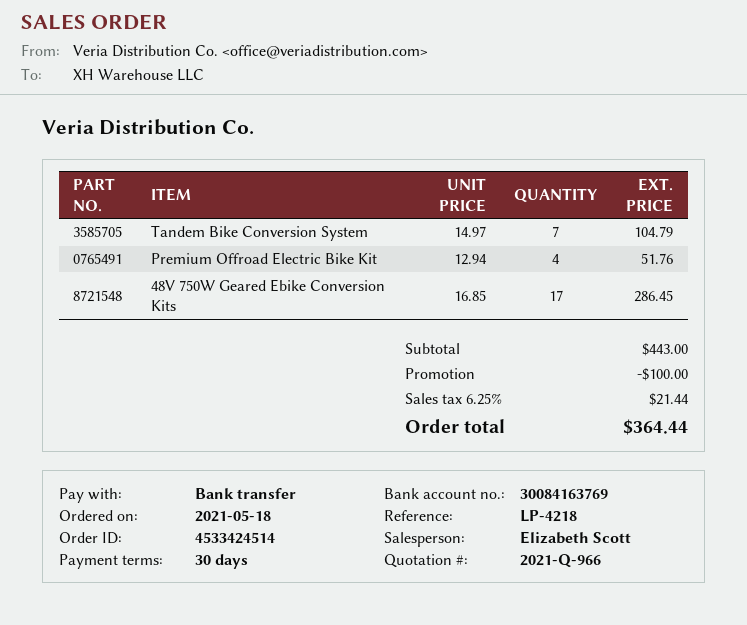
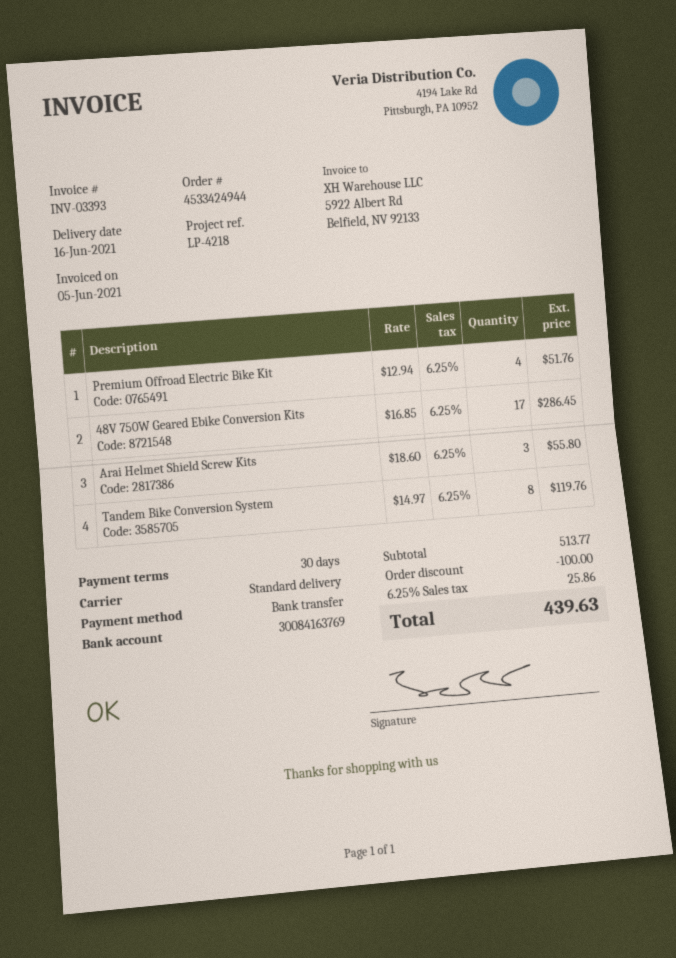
order number: 4533424514 -> 4533424944
Tandem Bike Conversion System: 7 x 14.97 = 104.79 -> 8 x 14.97 = 119.76
Arai Helmet Shield Screw Kits: none -> 3 x 18.60 = 55.80
subtotal: 443.00 -> 513.77
tax: 6.25% = 21.44 -> 6.25% = 25.86
total: 364.44 -> 439.63

